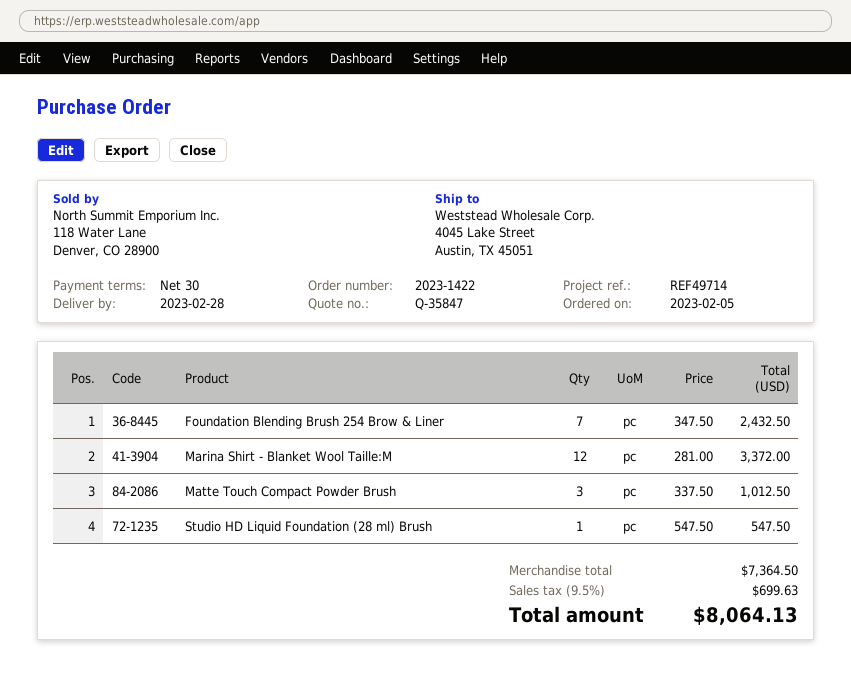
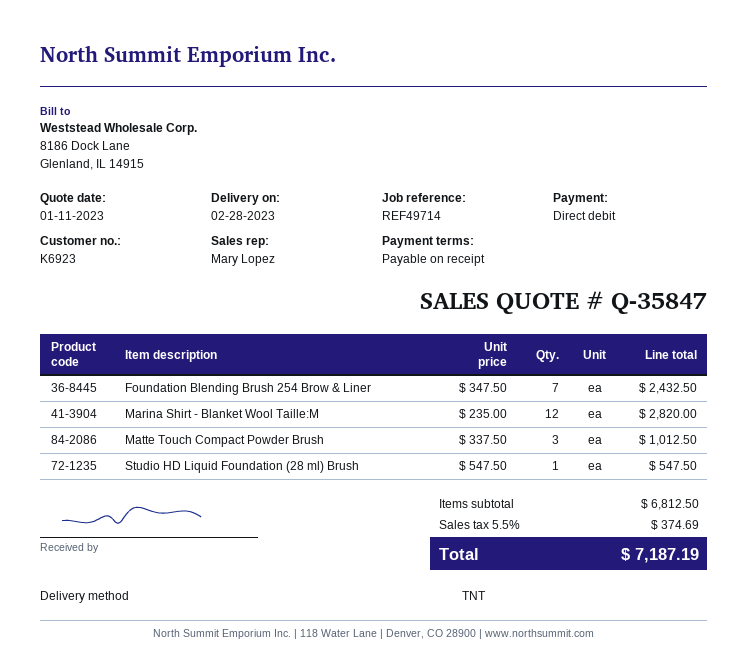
payment terms: 30 days -> on receipt
Marina Shirt - Blanket Wool Taille:M: 12 x 281.00 = 3372.00 -> 12 x 235.00 = 2820.00
subtotal: 7364.50 -> 6812.50
tax: 9.5% = 699.63 -> 5.5% = 374.69
total: 8064.13 -> 7187.19

